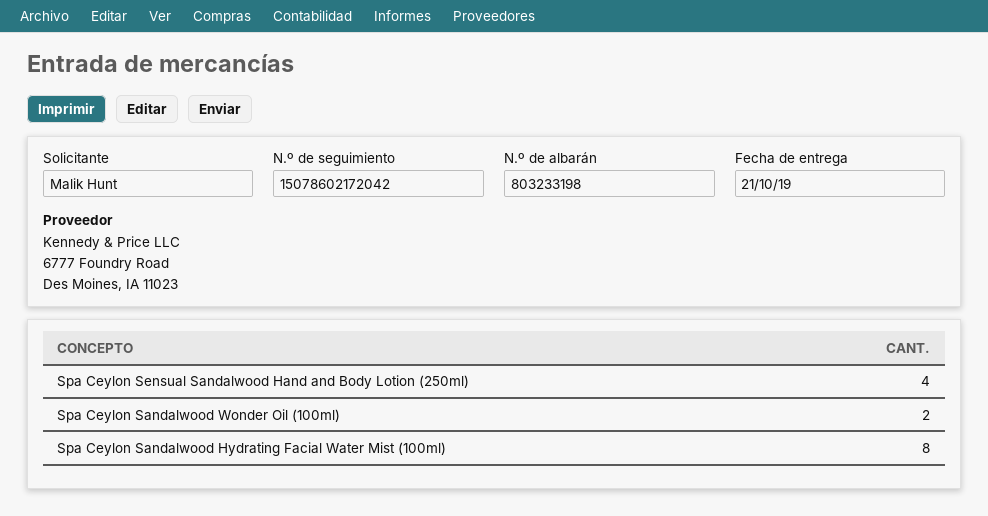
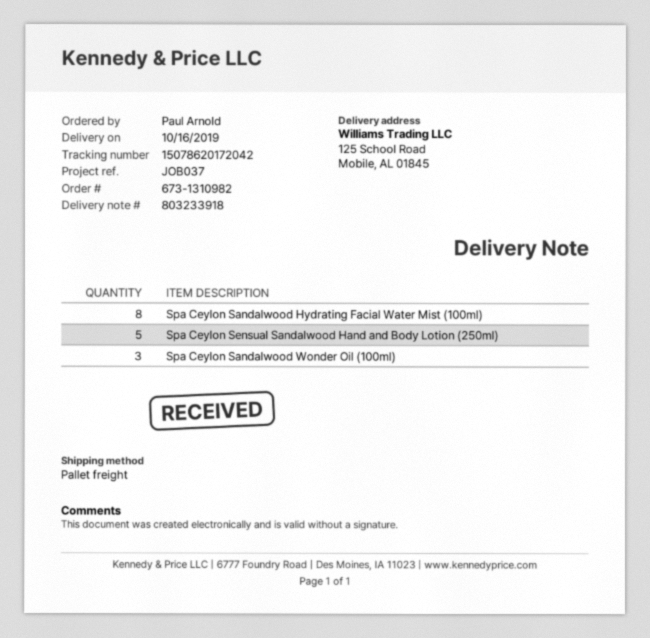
delivery note number: 803233198 -> 803233918
delivery date: 2019-10-21 -> 2019-10-16
ordered by: Malik Hunt -> Paul Arnold
tracking number: 15078602172042 -> 15078620172042
Spa Ceylon Sensual Sandalwood Hand and Body Lotion (250ml): 4 -> 5
Spa Ceylon Sandalwood Wonder Oil (100ml): 2 -> 3

